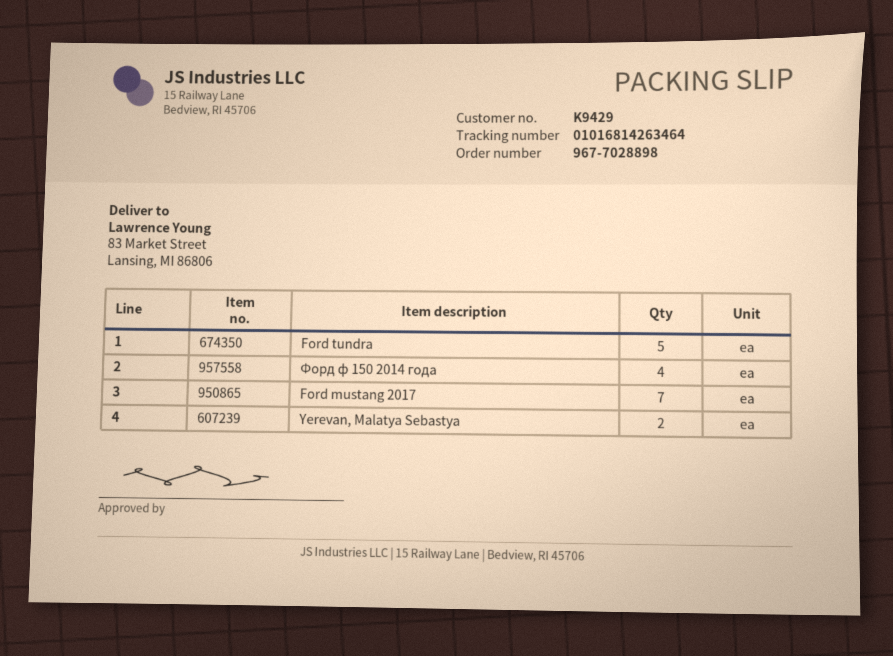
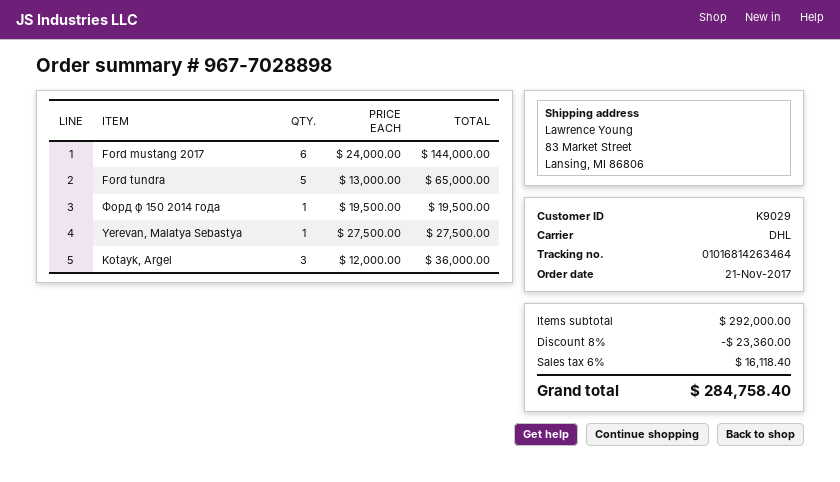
customer number: K9429 -> K9029
Форд ф 150 2014 года: 4 -> 1
Ford mustang 2017: 7 -> 6
Yerevan, Malatya Sebastya: 2 -> 1
Kotayk, Argel: none -> 3

